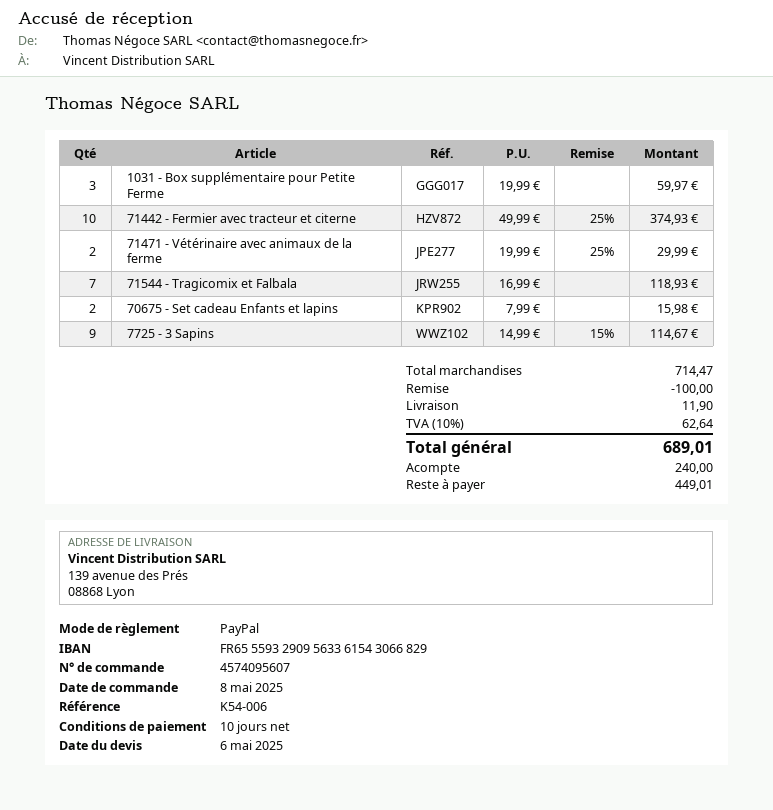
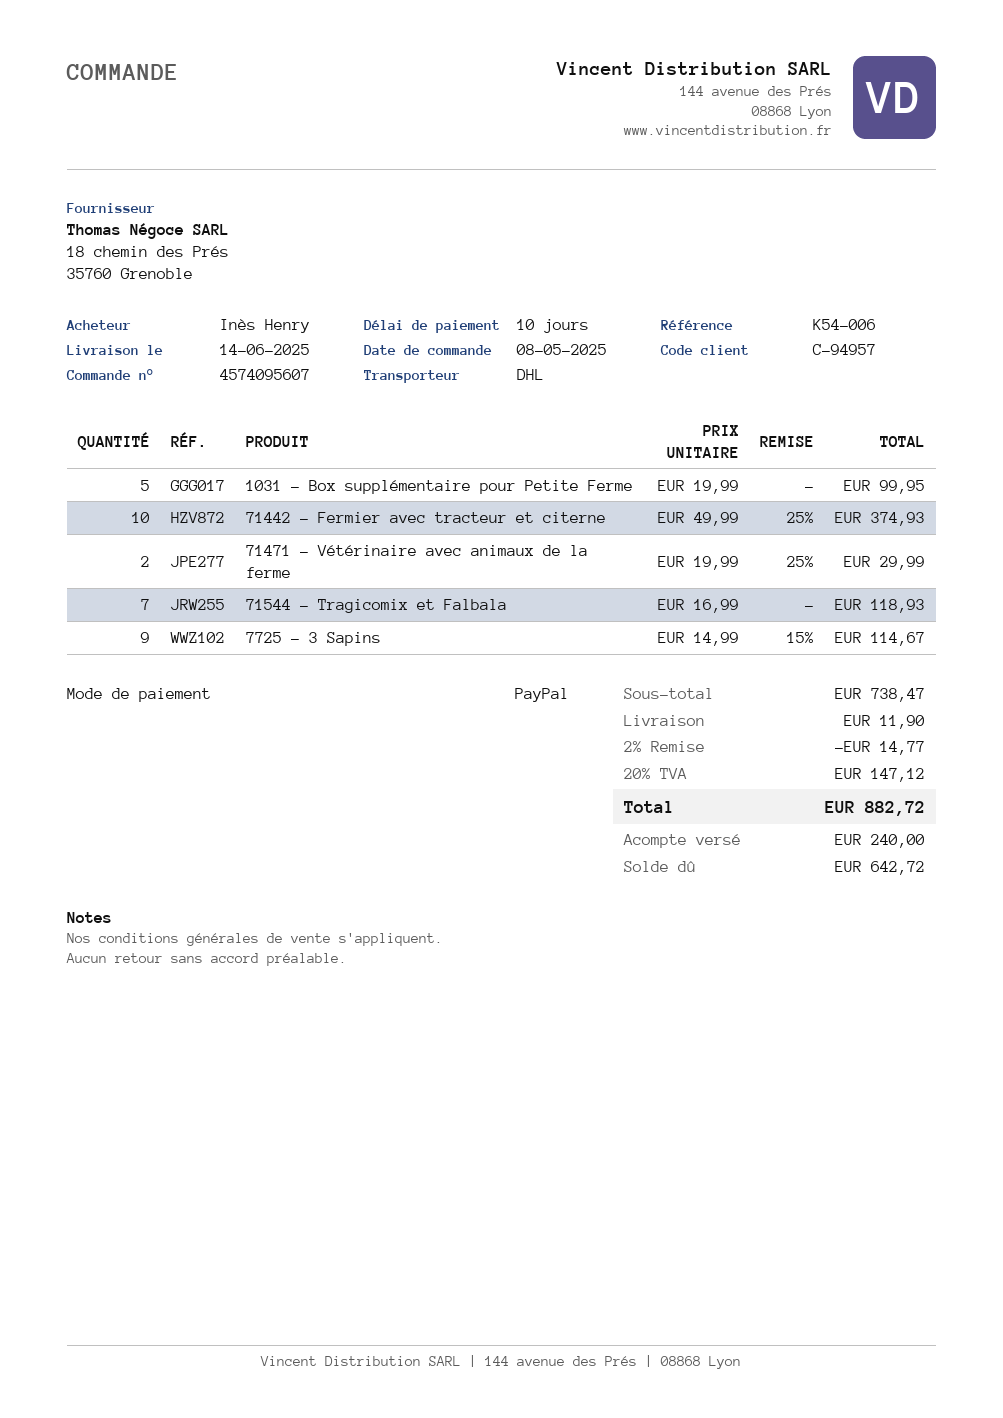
1031 - Box supplémentaire pour Petite Ferme: 3 x 19.99 = 59.97 -> 5 x 19.99 = 99.95
70675 - Set cadeau Enfants et lapins: 2 x 7.99 = 15.98 -> none
subtotal: 714.47 -> 738.47
discount: 100.00 -> 14.77
tax: 10% = 62.64 -> 20% = 147.12
total: 689.01 -> 882.72
balance: 449.01 -> 642.72

